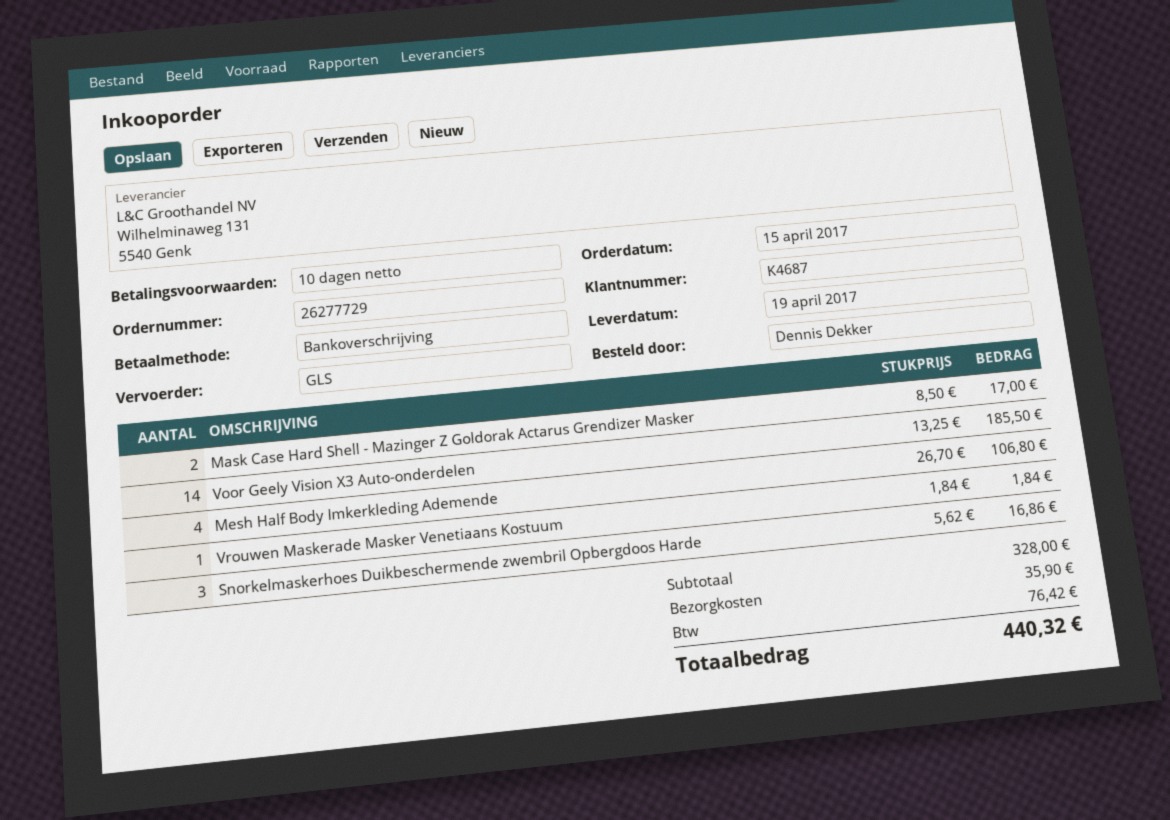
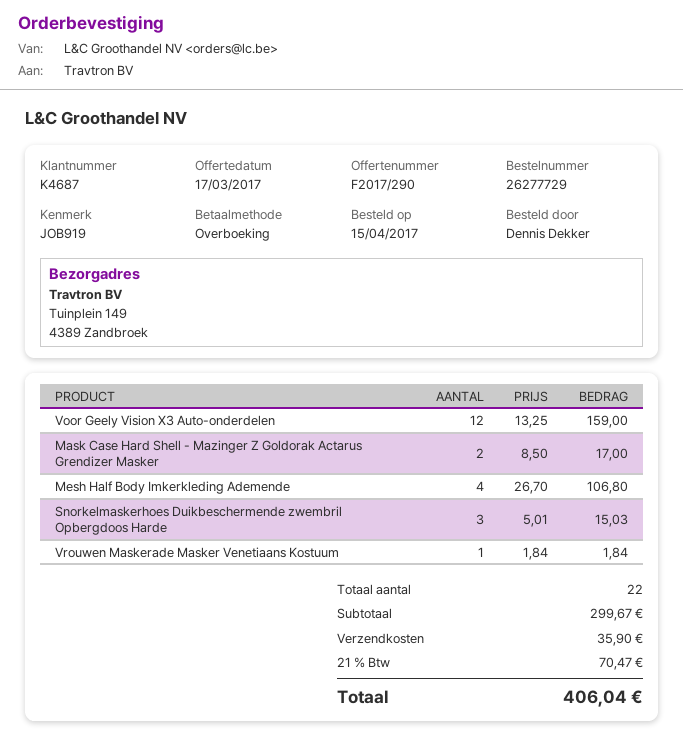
Voor Geely Vision X3 Auto-onderdelen: 14 x 13.25 = 185.50 -> 12 x 13.25 = 159.00
Snorkelmaskerhoes Duikbeschermende zwembril Opbergdoos Harde: 3 x 5.62 = 16.86 -> 3 x 5.01 = 15.03
subtotal: 328.00 -> 299.67
tax: 76.42 -> 70.47
total: 440.32 -> 406.04

